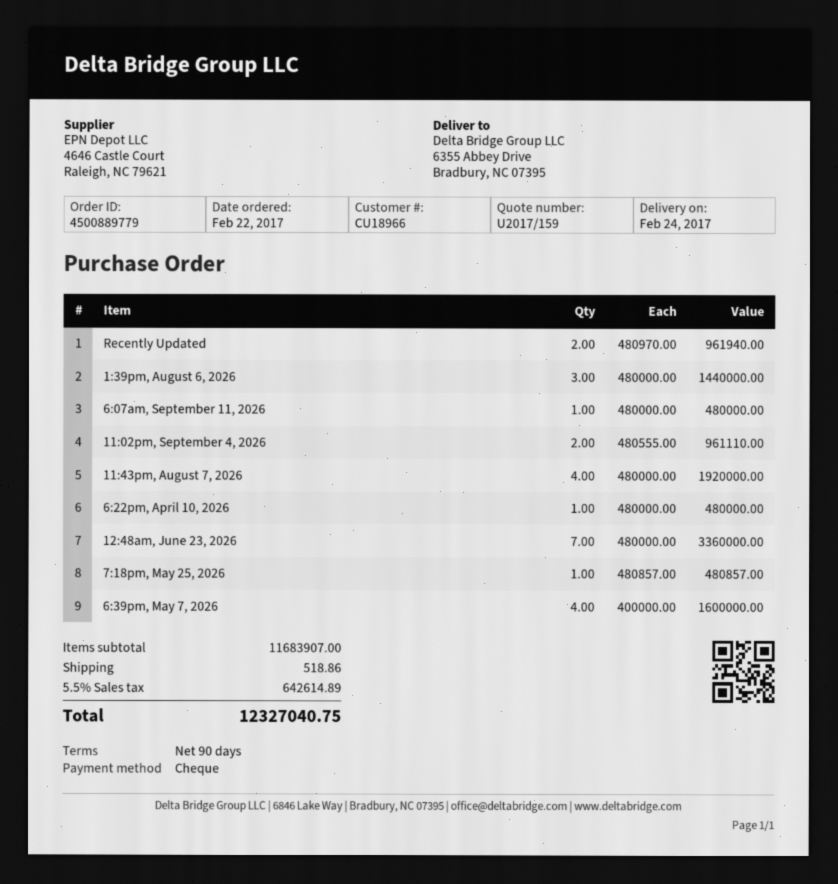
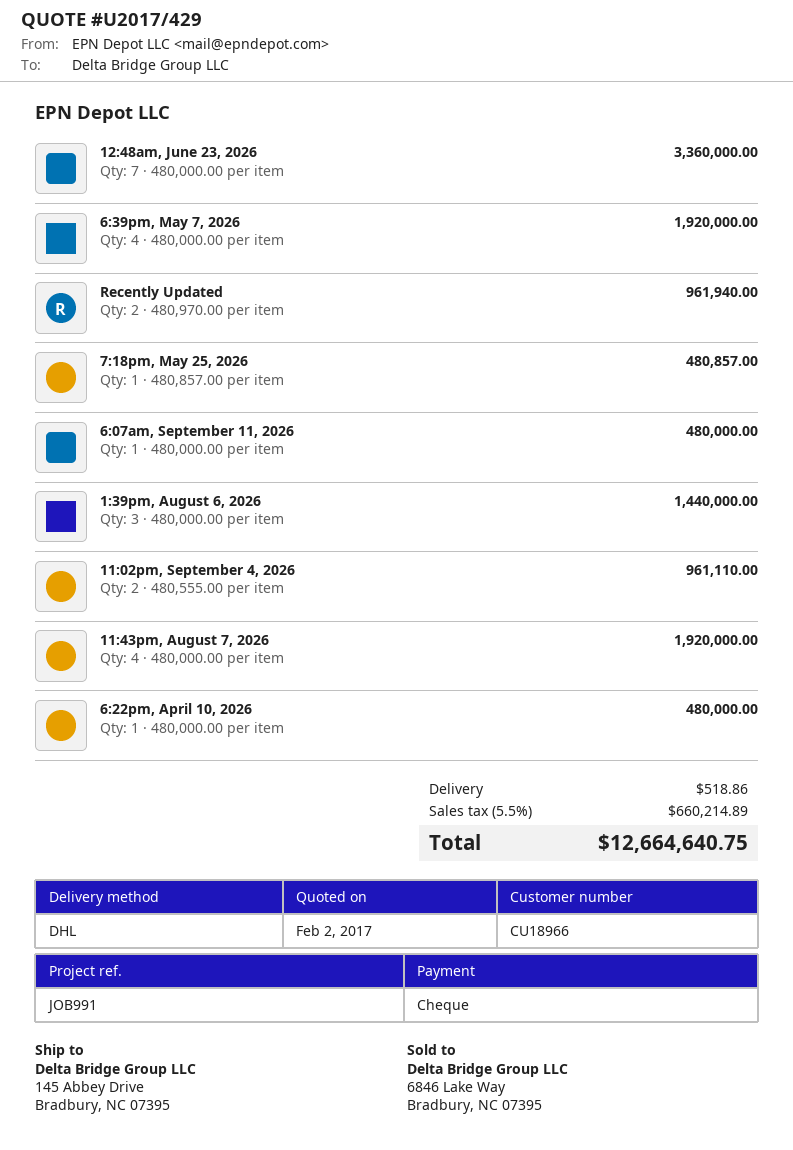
quote number: U2017/159 -> U2017/429
ship to: 6355 Abbey Drive, Bradbury, NC 07395 -> 145 Abbey Drive, Bradbury, NC 07395
6:39pm, May 7, 2026: 4 x 400000.00 = 1600000.00 -> 4 x 480000.00 = 1920000.00
tax: 5.5% = 642614.89 -> 5.5% = 660214.89
total: 12327040.75 -> 12664640.75

